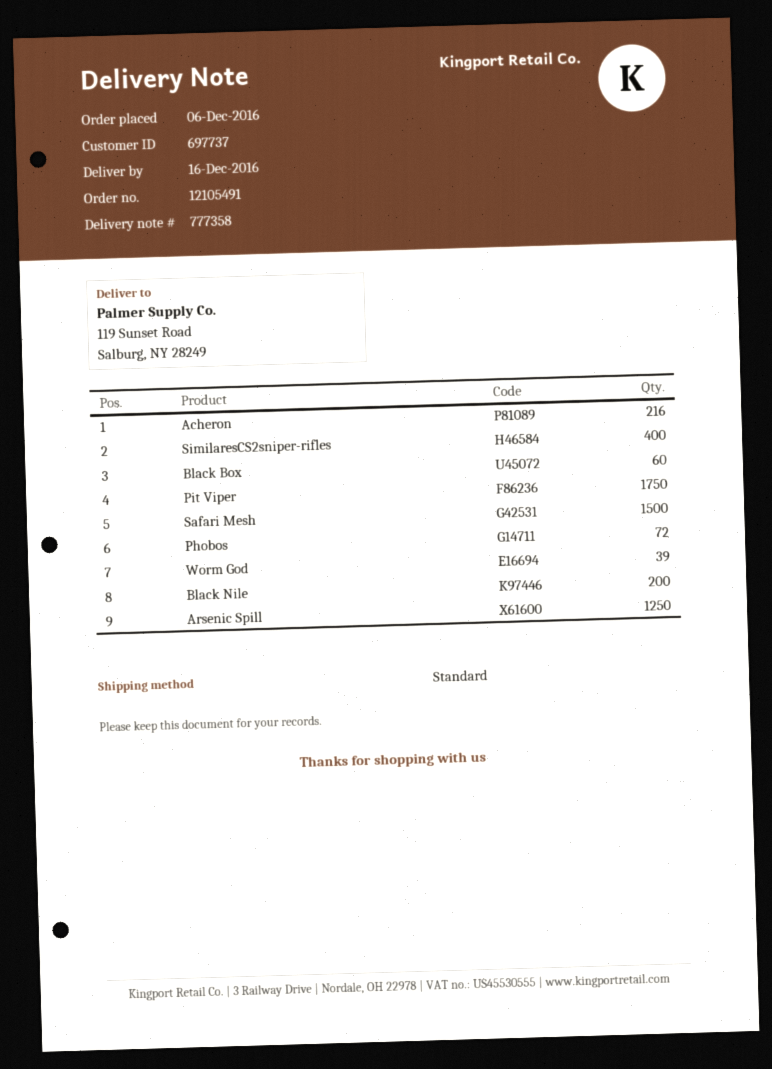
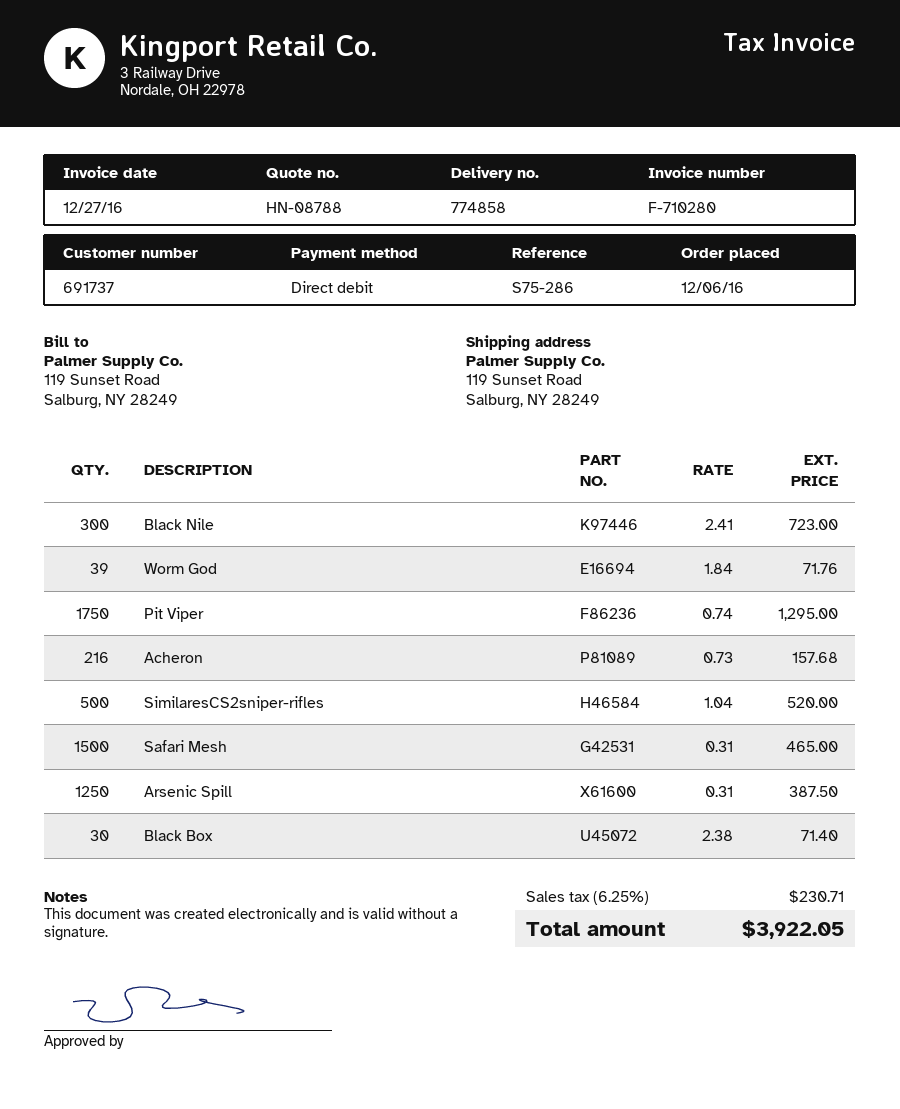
delivery note number: 777358 -> 774858
customer number: 697737 -> 691737
SimilaresCS2sniper-rifles: 400 -> 500
Black Box: 60 -> 30
Phobos: 72 -> none
Black Nile: 200 -> 300

